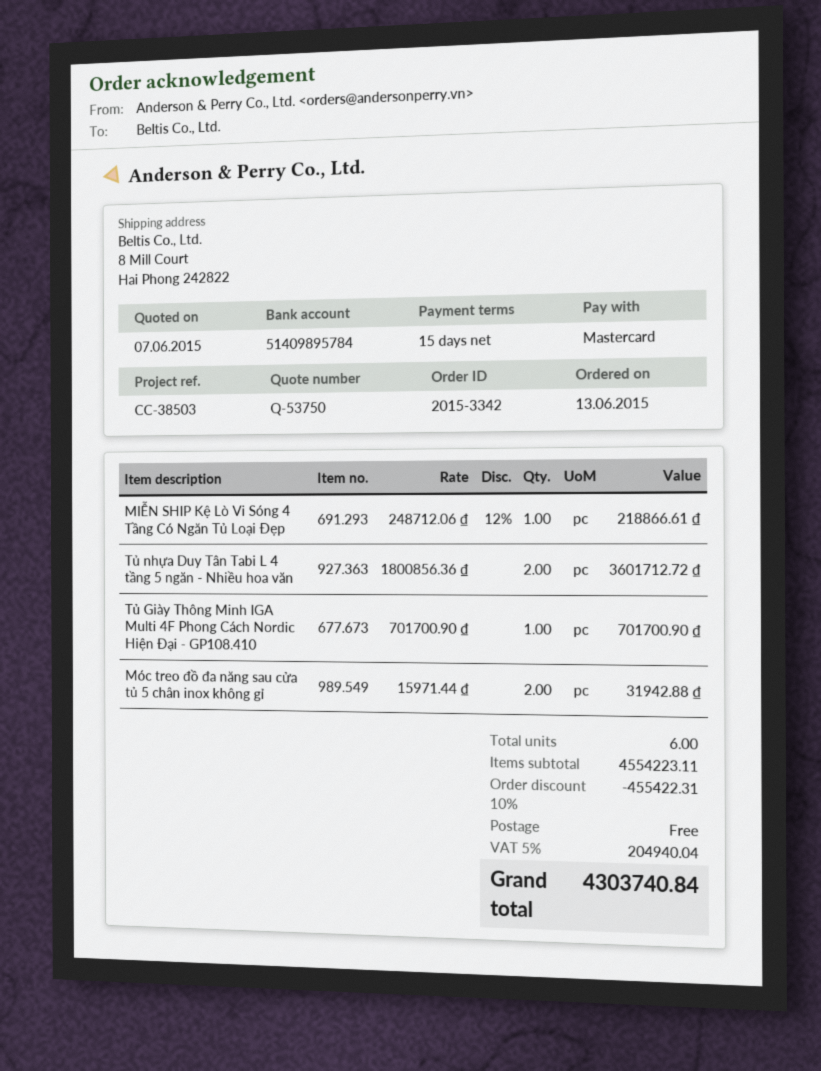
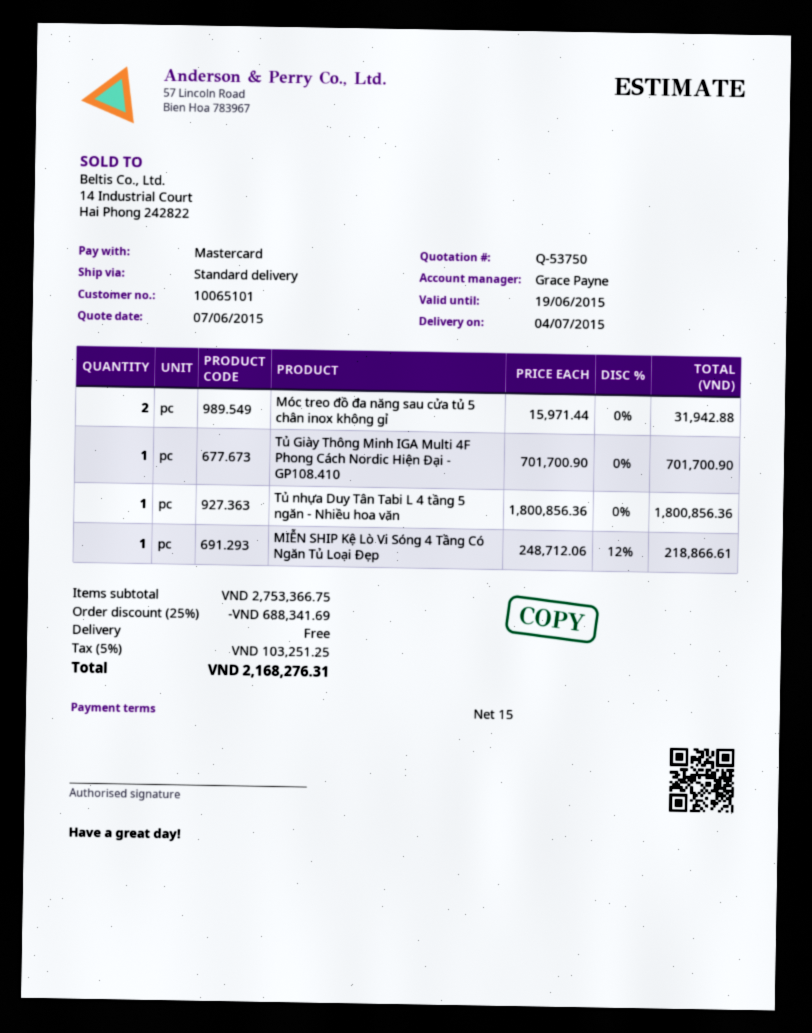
Tủ nhựa Duy Tân Tabi L 4 tầng 5 ngăn - Nhiều hoa văn: 2 x 1800856.36 = 3601712.72 -> 1 x 1800856.36 = 1800856.36
subtotal: 4554223.11 -> 2753366.75
discount: 10% = 455422.31 -> 25% = 688341.69
tax: 5% = 204940.04 -> 5% = 103251.25
total: 4303740.84 -> 2168276.31

